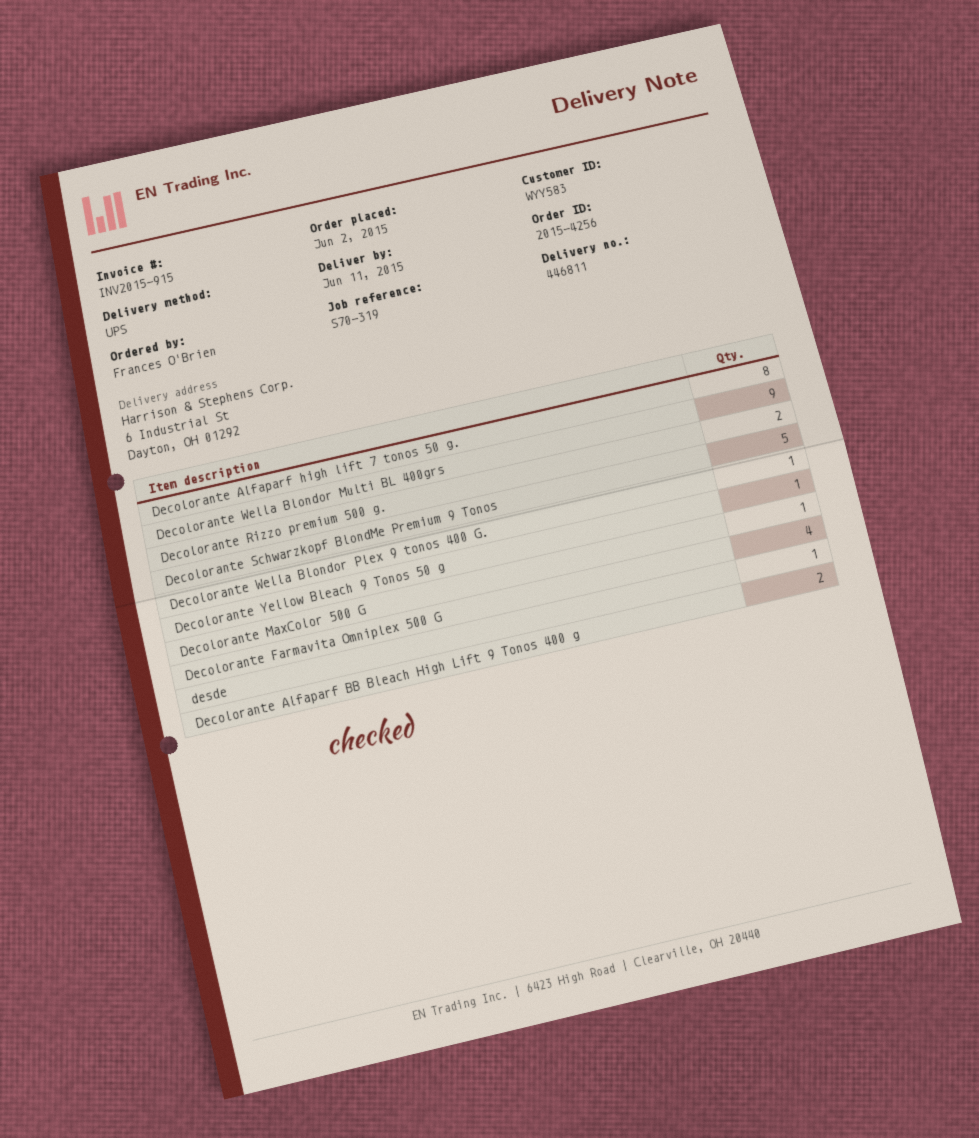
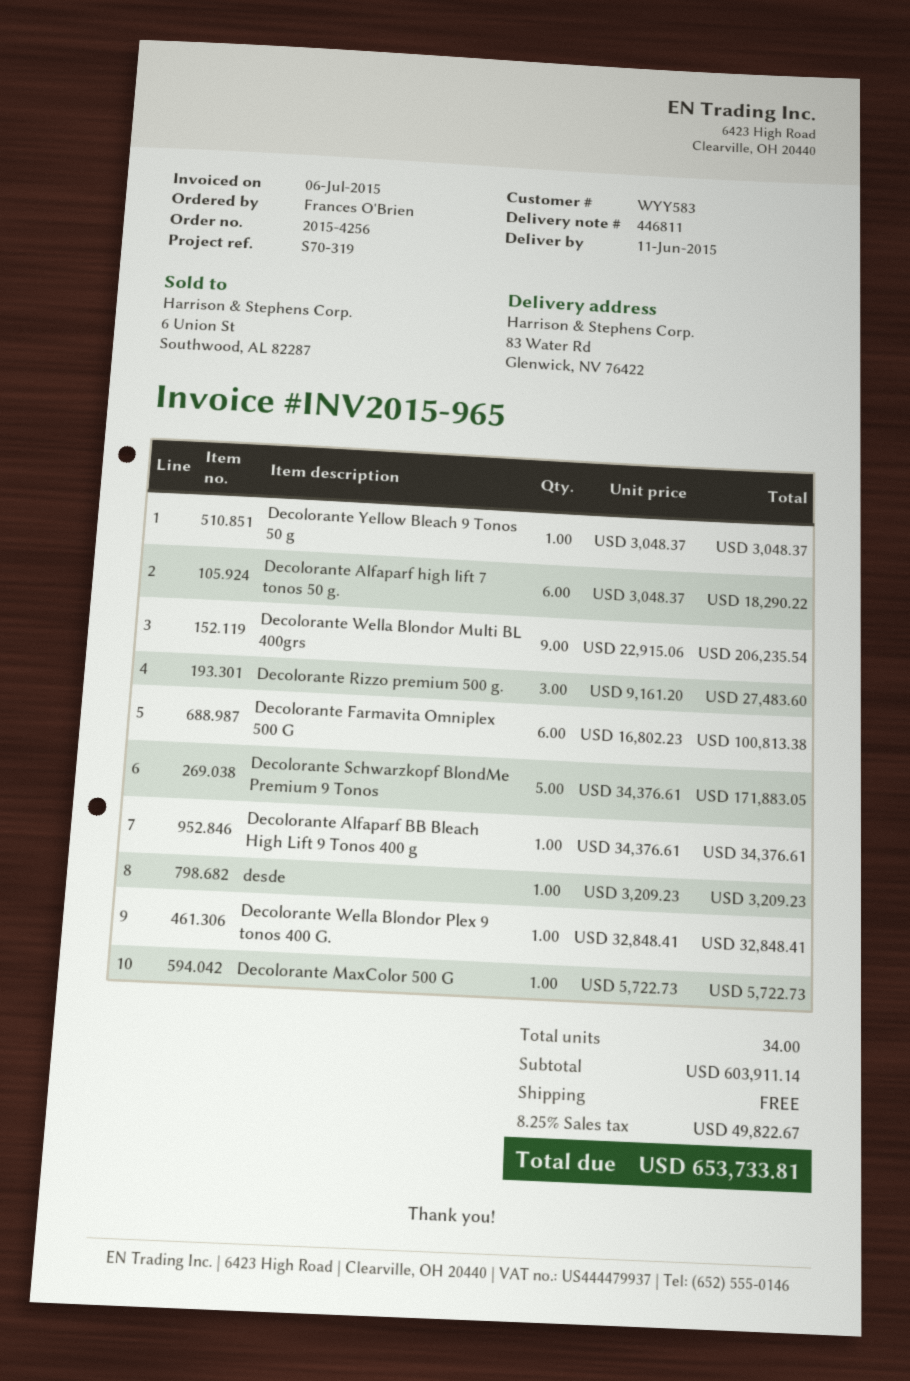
invoice number: INV2015-915 -> INV2015-965
ship to: 6 Industrial St, Dayton, OH 01292 -> 83 Water Rd, Glenwick, NV 76422
Decolorante Alfaparf high lift 7 tonos 50 g.: 8 -> 6
Decolorante Rizzo premium 500 g.: 2 -> 3
Decolorante Farmavita Omniplex 500 G: 4 -> 6
Decolorante Alfaparf BB Bleach High Lift 9 Tonos 400 g: 2 -> 1

